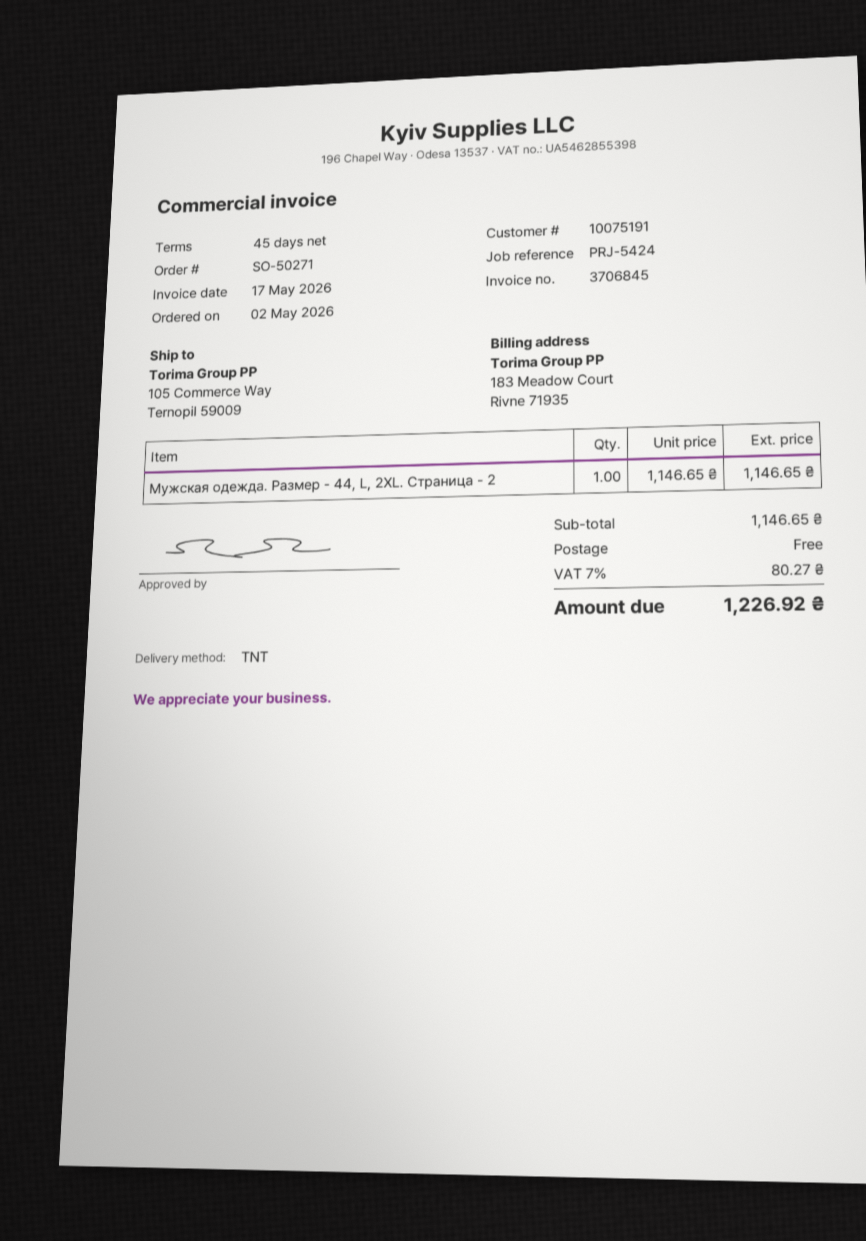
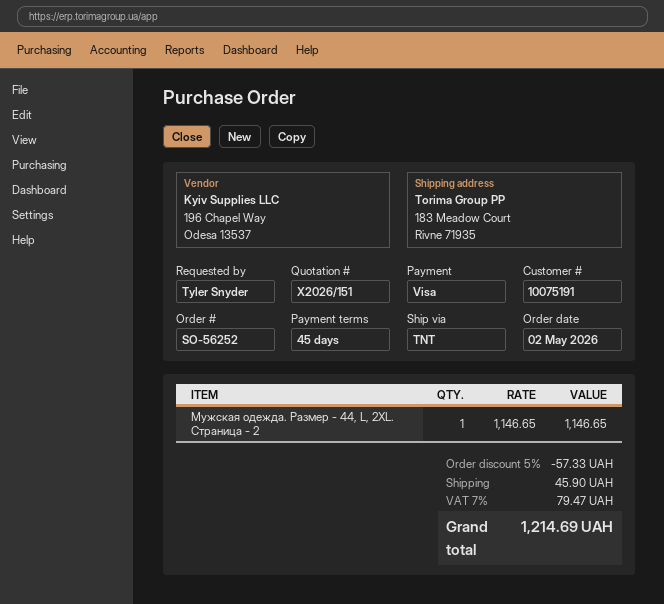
order number: SO-50271 -> SO-56252
ship to: 105 Commerce Way, Ternopil 59009 -> 183 Meadow Court, Rivne 71935
discount: none -> 5% = 57.33
shipping: 0.00 -> 45.90
tax: 7% = 80.27 -> 7% = 79.47
total: 1226.92 -> 1214.69

